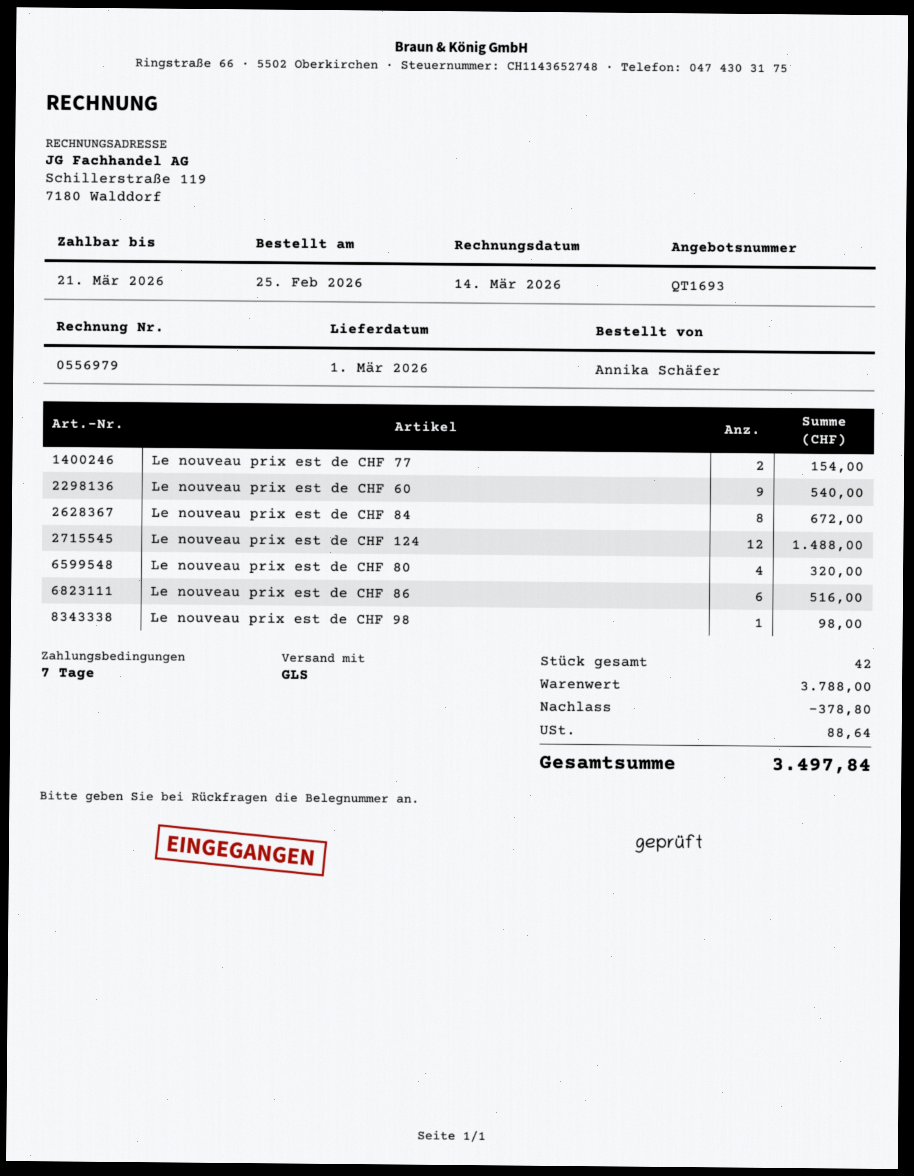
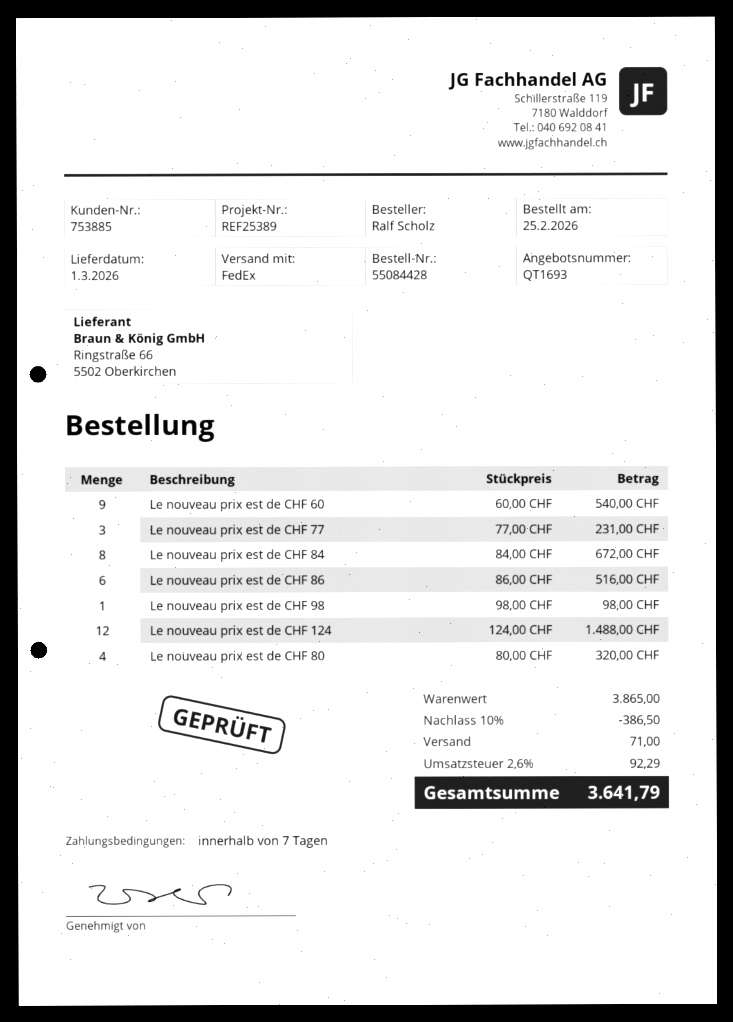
ordered by: Annika Schäfer -> Ralf Scholz
shipping method: GLS -> FedEx
Le nouveau prix est de CHF 77: 2 for 154.00 -> 3 for 231.00
subtotal: 3788.00 -> 3865.00
discount: 378.80 -> 386.50
shipping: none -> 71.00
tax: 88.64 -> 92.29
total: 3497.84 -> 3641.79

